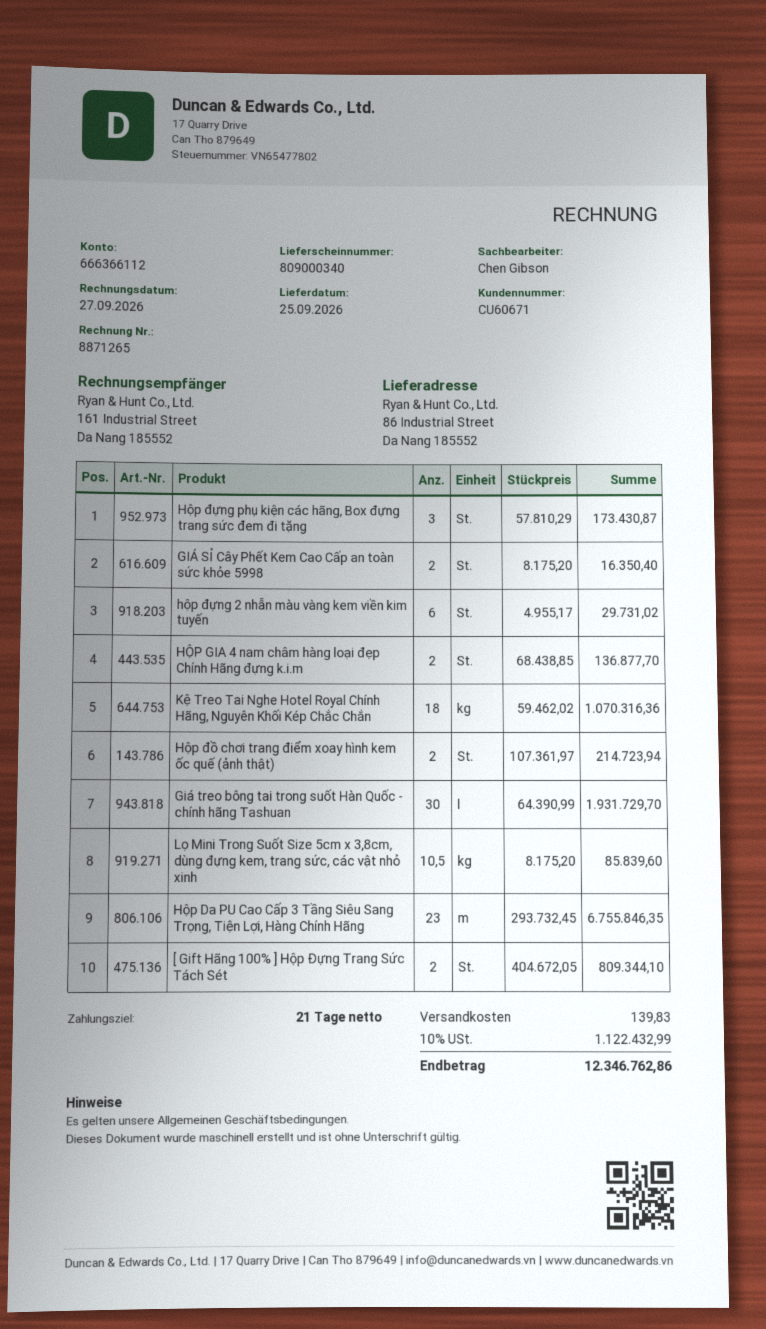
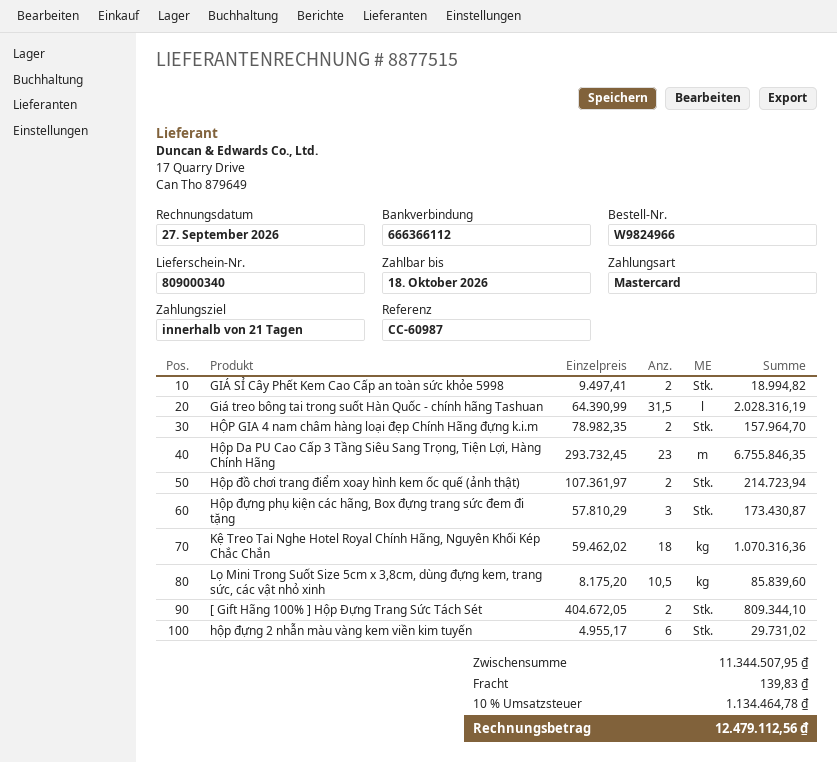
invoice number: 8871265 -> 8877515
GIÁ SỈ Cây Phết Kem Cao Cấp an toàn sức khỏe 5998: 2 x 8175.20 = 16350.40 -> 2 x 9497.41 = 18994.82
HỘP GIA 4 nam châm hàng loại đẹp Chính Hãng đựng k.i.m: 2 x 68438.85 = 136877.70 -> 2 x 78982.35 = 157964.70
Giá treo bông tai trong suốt Hàn Quốc - chính hãng Tashuan: 30 x 64390.99 = 1931729.70 -> 31.5 x 64390.99 = 2028316.19
tax: 10% = 1122432.99 -> 10% = 1134464.78
total: 12346762.86 -> 12479112.56

